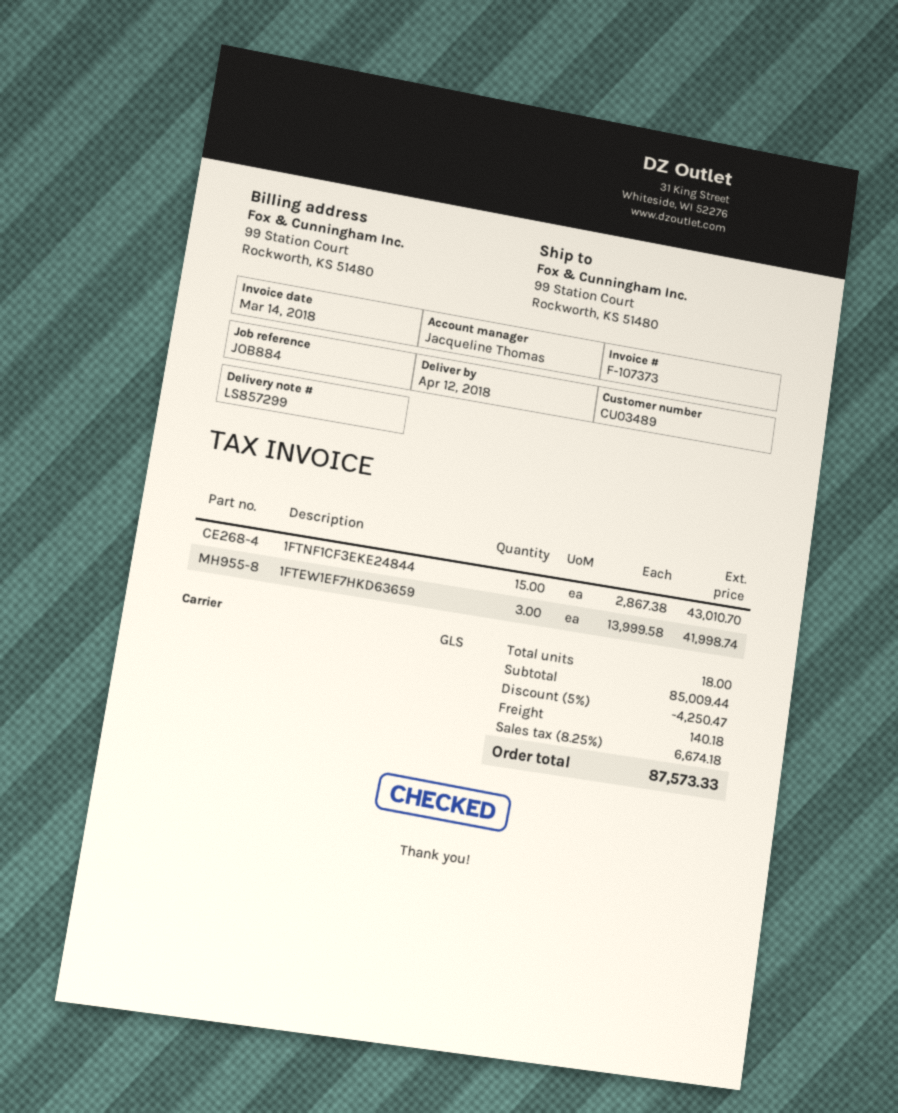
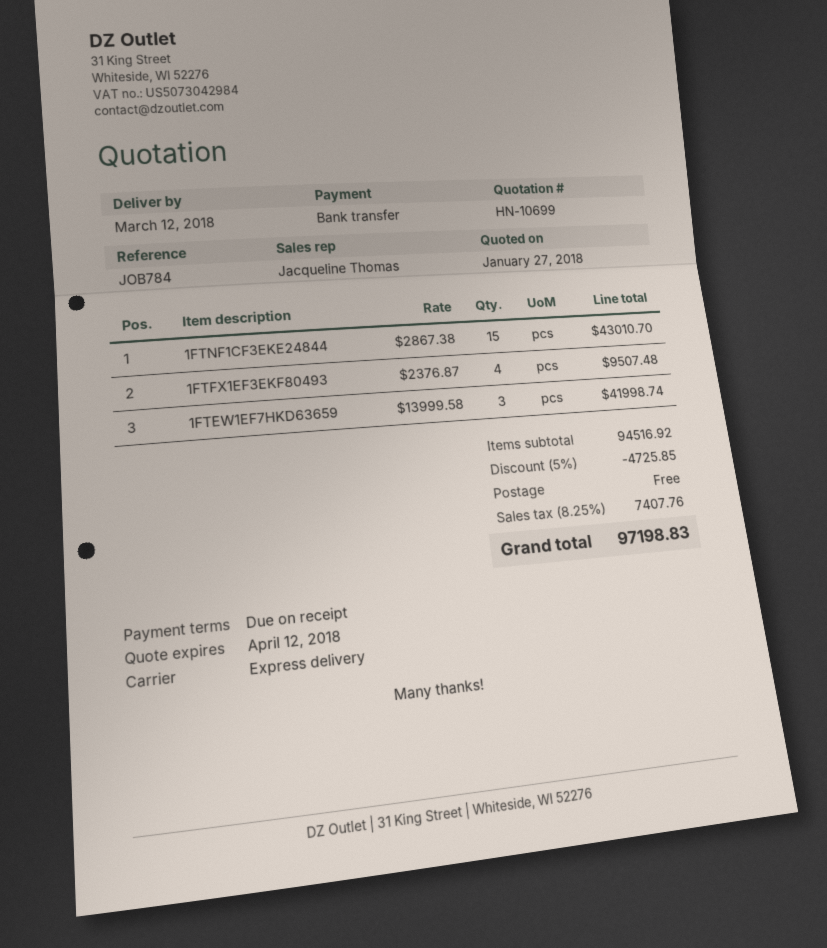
delivery date: 2018-04-12 -> 2018-03-12
reference: JOB884 -> JOB784
shipping method: GLS -> express
1FTFX1EF3EKF80493: none -> 4 x 2376.87 = 9507.48
subtotal: 85009.44 -> 94516.92
discount: 5% = 4250.47 -> 5% = 4725.85
shipping: 140.18 -> 0.00
tax: 8.25% = 6674.18 -> 8.25% = 7407.76
total: 87573.33 -> 97198.83

